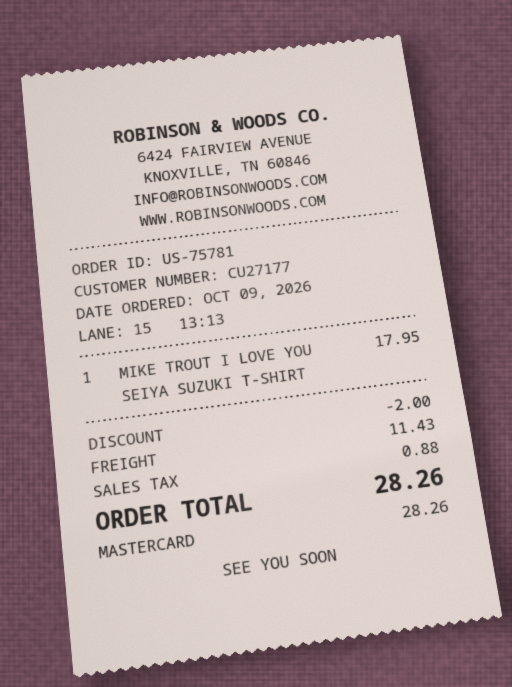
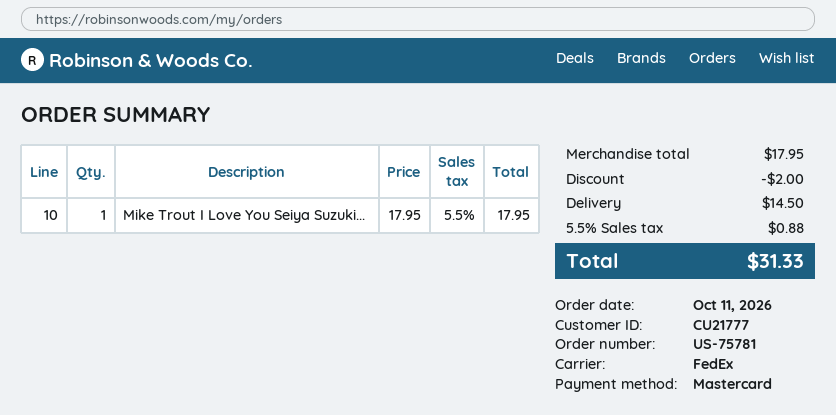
order date: 2026-10-09 -> 2026-10-11
customer number: CU27177 -> CU21777
shipping: 11.43 -> 14.50
total: 28.26 -> 31.33

